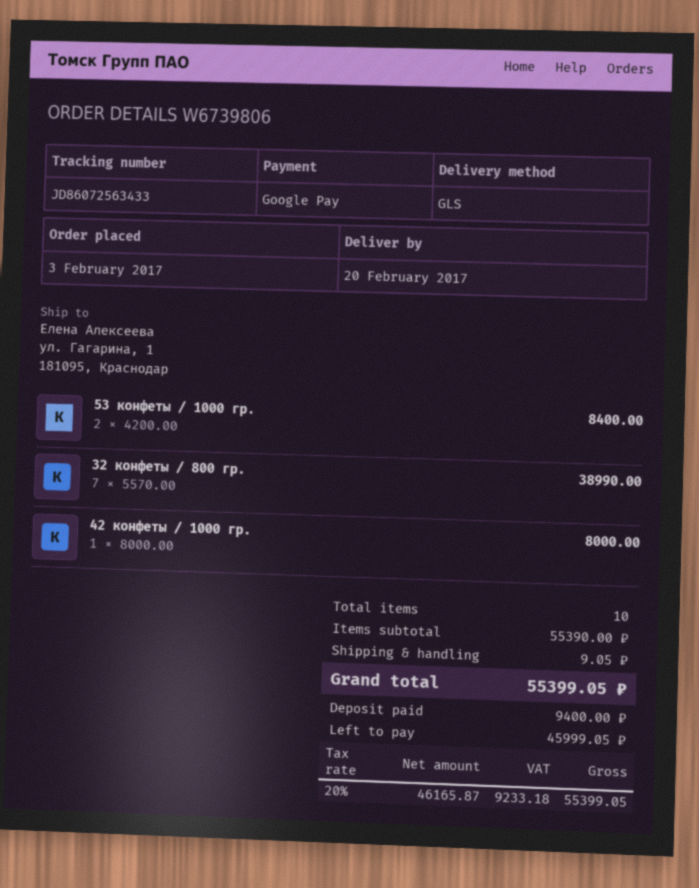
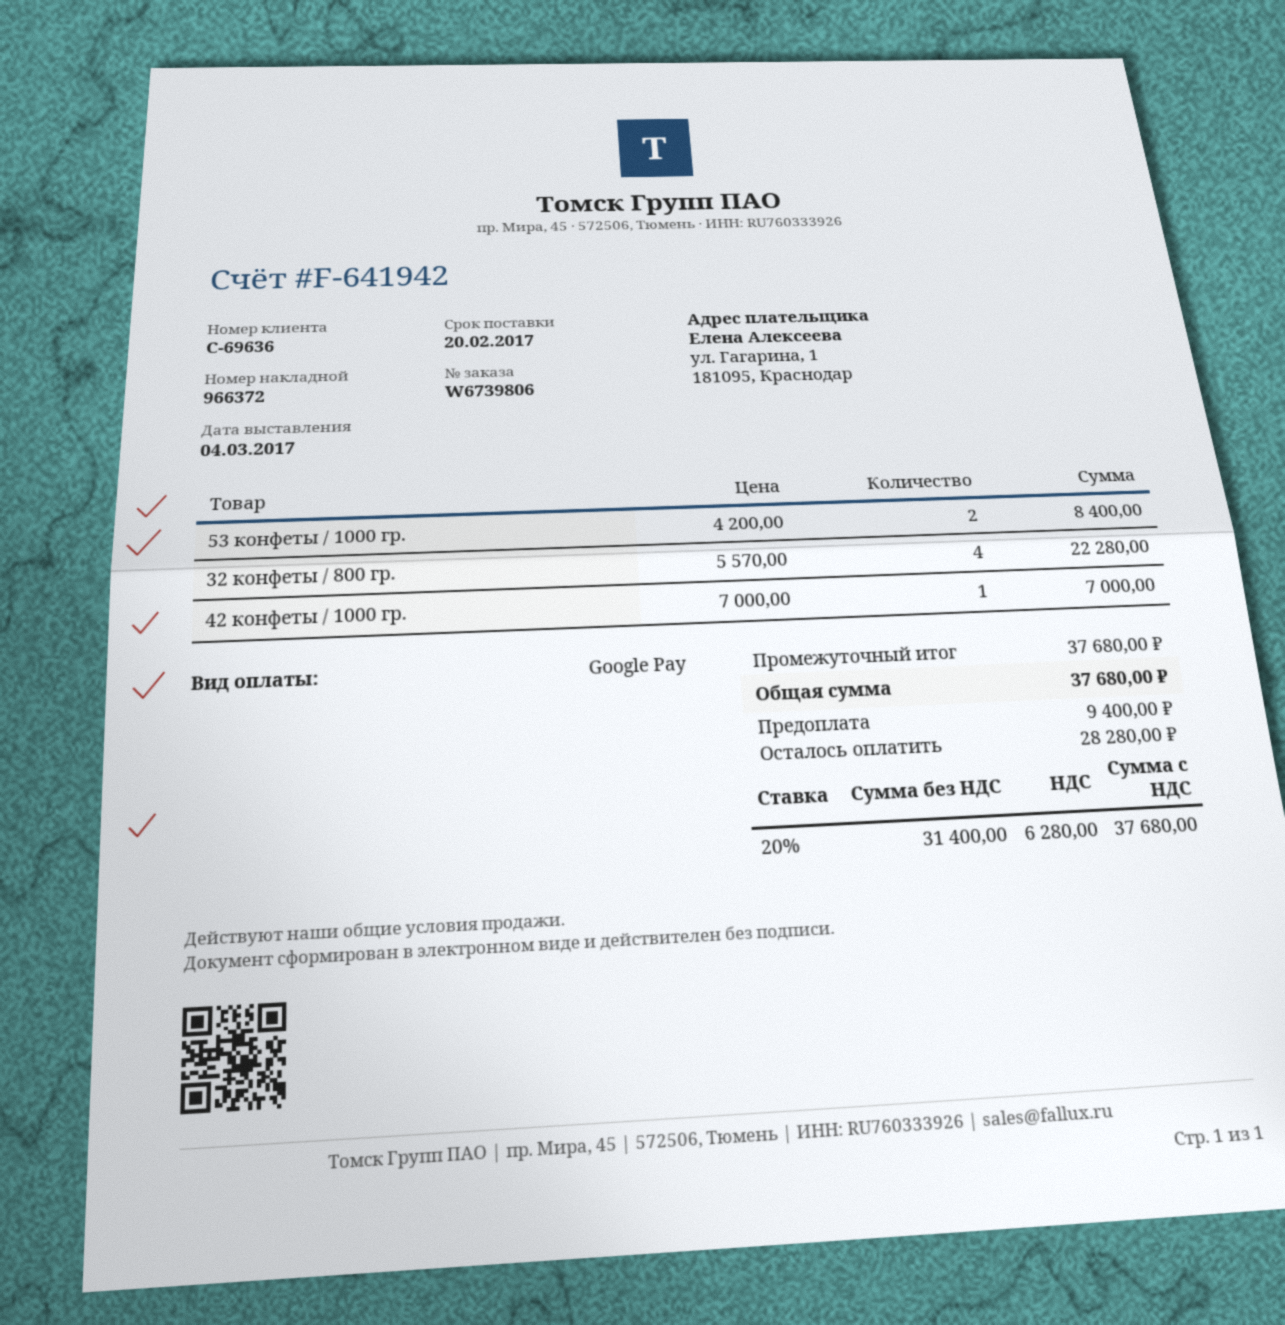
32 конфеты / 800 гр.: 7 x 5570.00 = 38990.00 -> 4 x 5570.00 = 22280.00
42 конфеты / 1000 гр.: 1 x 8000.00 = 8000.00 -> 1 x 7000.00 = 7000.00
subtotal: 55390.00 -> 37680.00
shipping: 9.05 -> none
net: 46165.87 -> 31400.00
tax: 20% = 9233.18 -> 20% = 6280.00
total: 55399.05 -> 37680.00
balance: 45999.05 -> 28280.00

